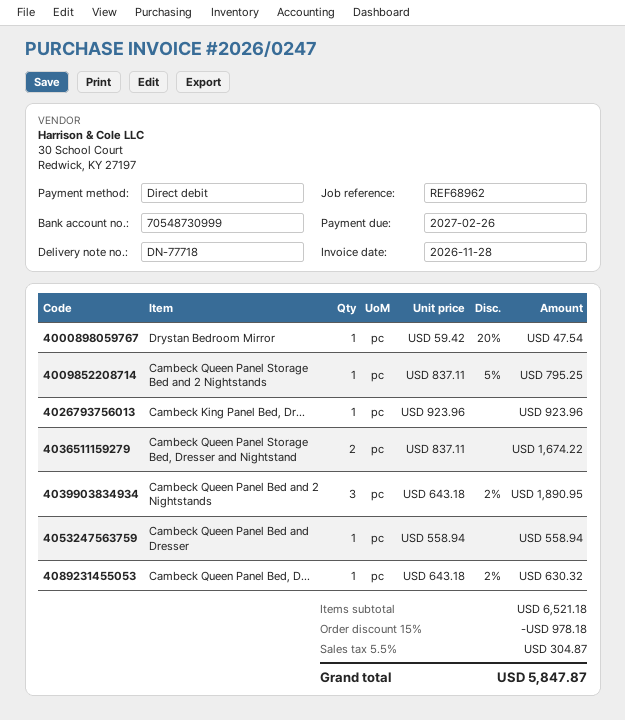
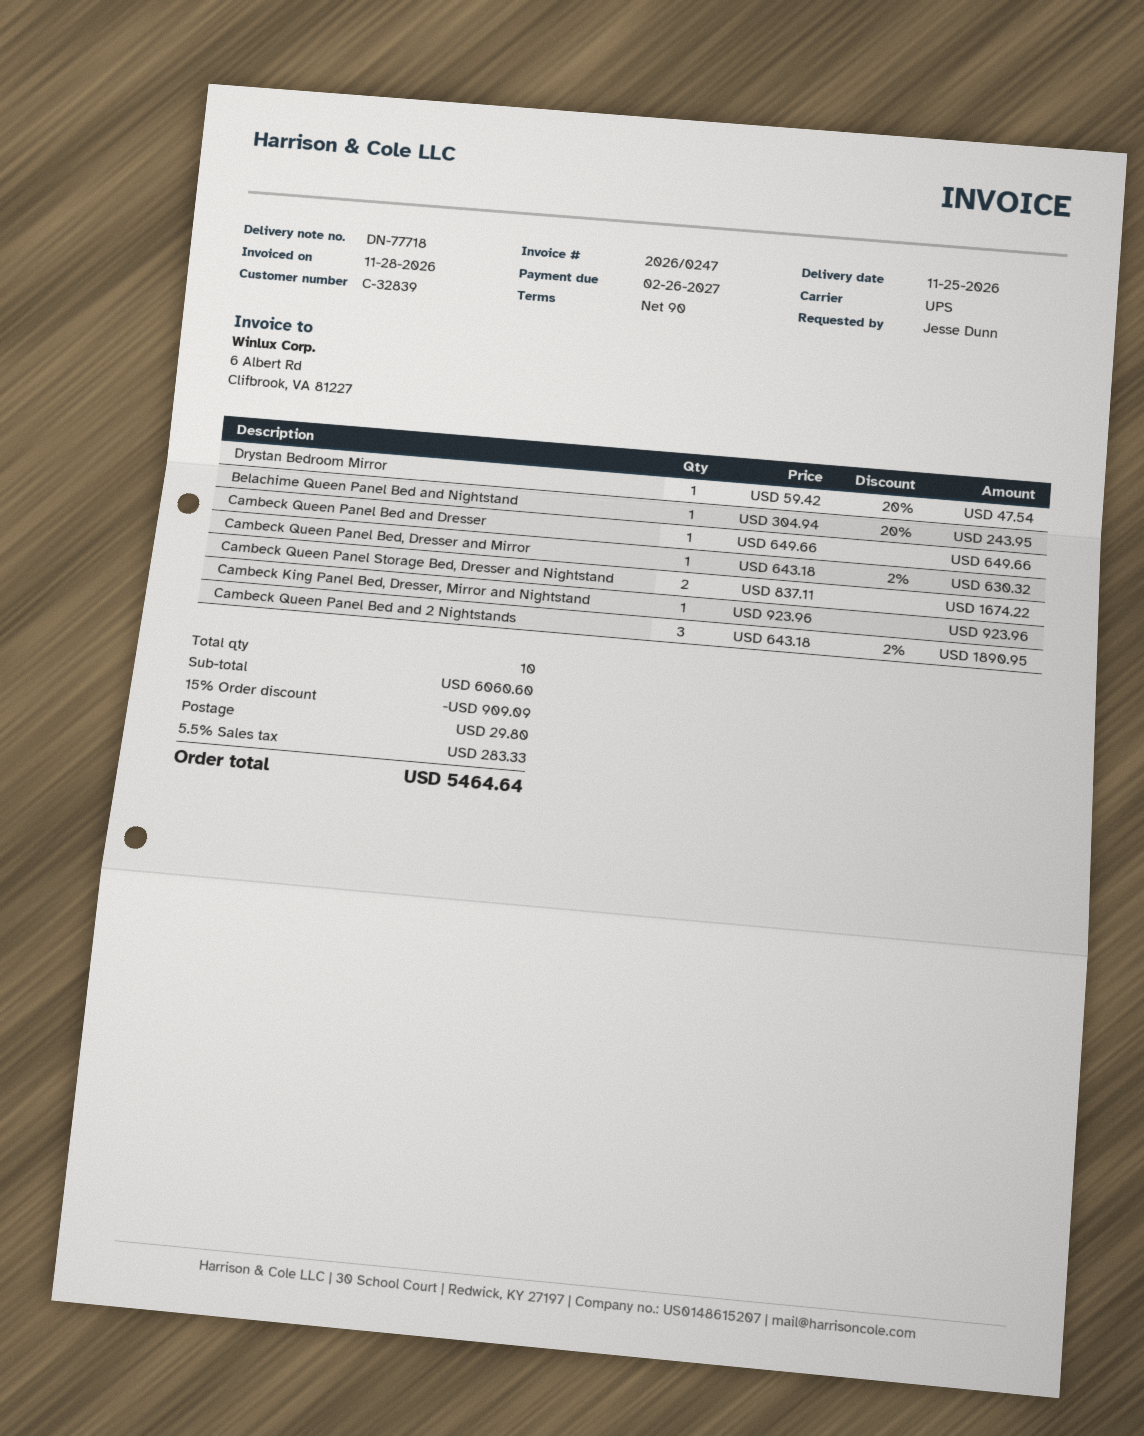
Cambeck Queen Panel Storage Bed and 2 Nightstands: 1 x 837.11 - 5% = 795.25 -> none
Cambeck Queen Panel Bed and Dresser: 1 x 558.94 = 558.94 -> 1 x 649.66 = 649.66
Belachime Queen Panel Bed and Nightstand: none -> 1 x 304.94 - 20% = 243.95
subtotal: 6521.18 -> 6060.60
discount: 15% = 978.18 -> 15% = 909.09
shipping: none -> 29.80
tax: 5.5% = 304.87 -> 5.5% = 283.33
total: 5847.87 -> 5464.64

